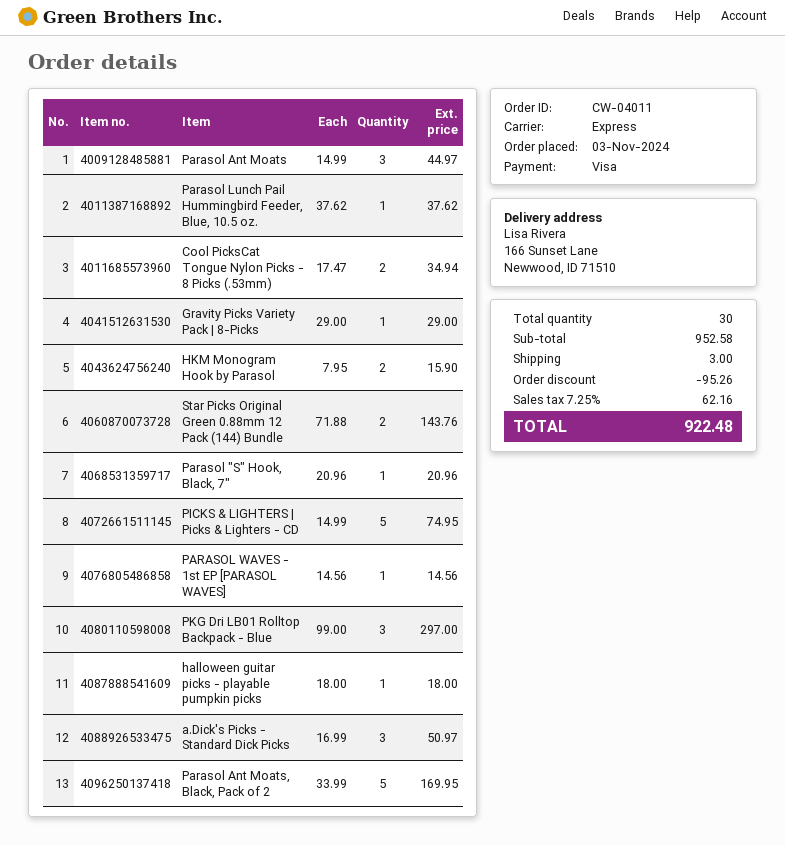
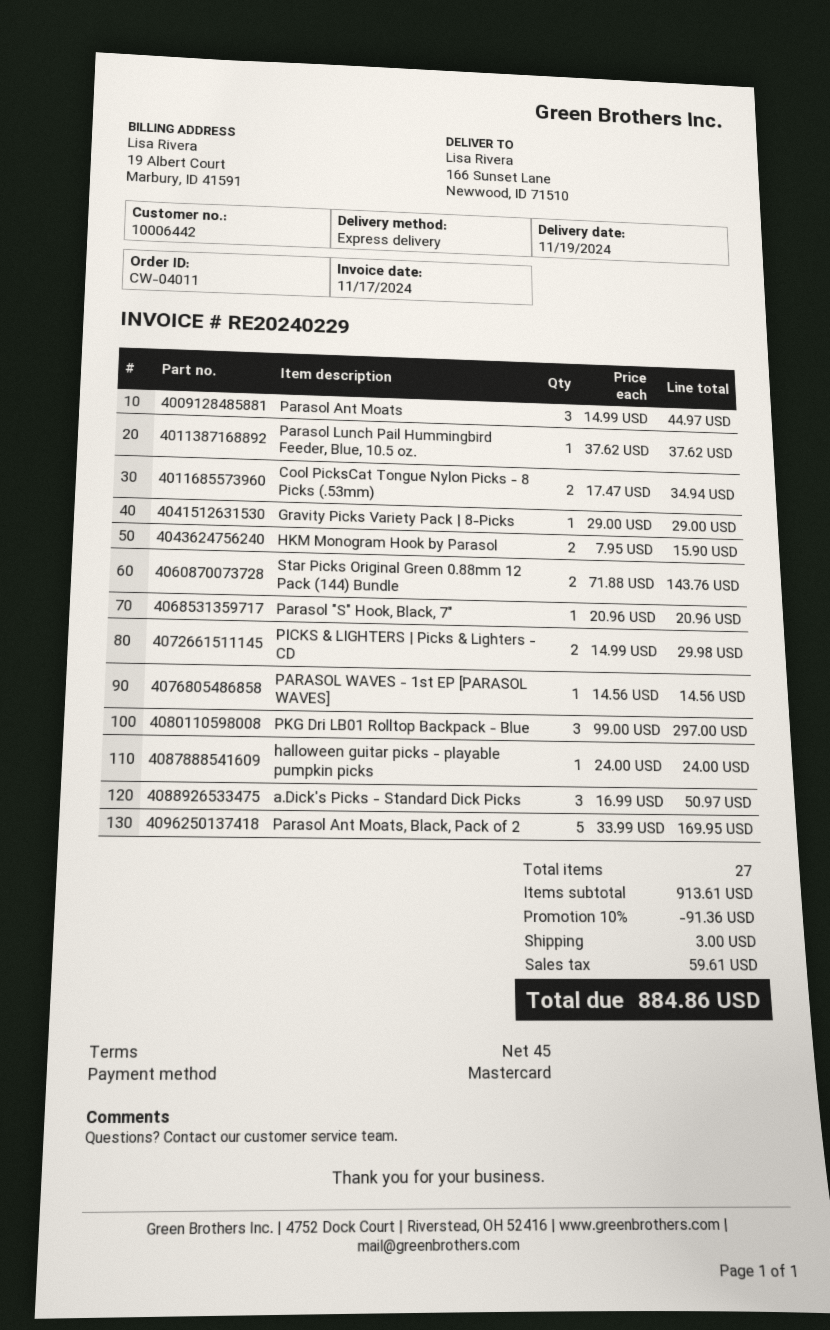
payment method: Visa -> Mastercard
PICKS & LIGHTERS | Picks & Lighters - CD: 5 x 14.99 = 74.95 -> 2 x 14.99 = 29.98
halloween guitar picks - playable pumpkin picks: 1 x 18.00 = 18.00 -> 1 x 24.00 = 24.00
total quantity: 30 -> 27
subtotal: 952.58 -> 913.61
discount: 95.26 -> 91.36
tax: 62.16 -> 59.61
total: 922.48 -> 884.86

